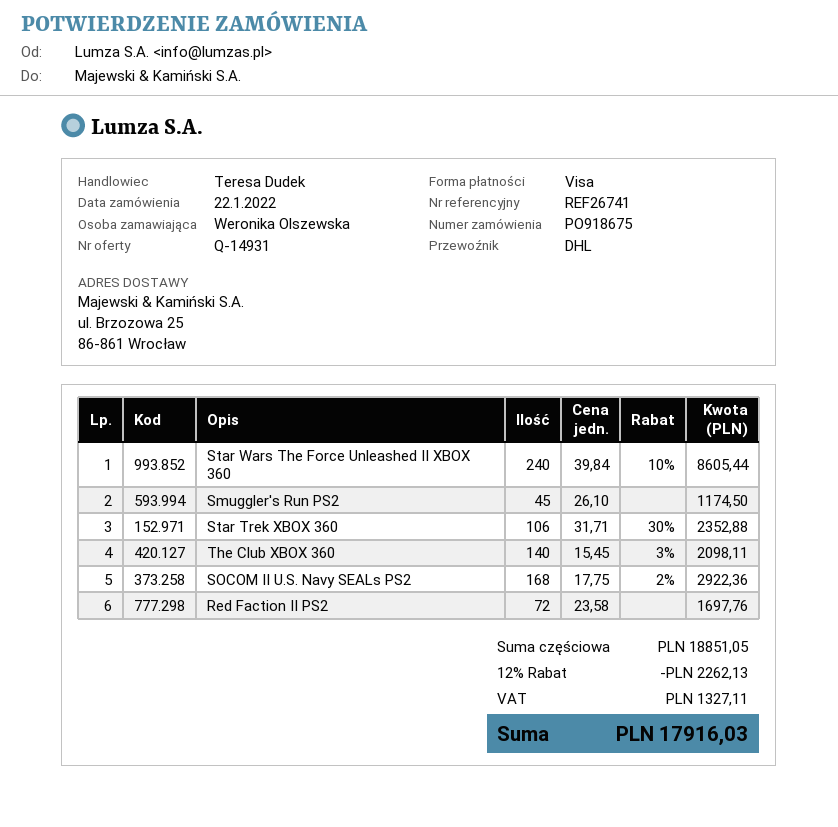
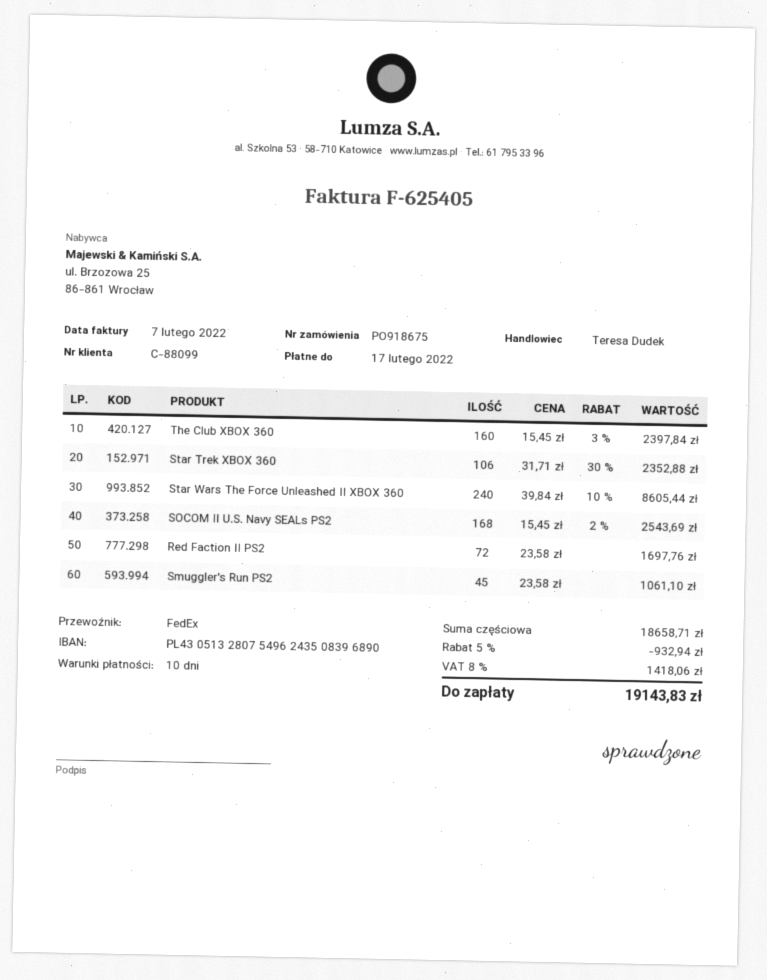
shipping method: DHL -> FedEx
Smuggler's Run PS2: 45 x 26.10 = 1174.50 -> 45 x 23.58 = 1061.10
The Club XBOX 360: 140 x 15.45 - 3% = 2098.11 -> 160 x 15.45 - 3% = 2397.84
SOCOM II U.S. Navy SEALs PS2: 168 x 17.75 - 2% = 2922.36 -> 168 x 15.45 - 2% = 2543.69
subtotal: 18851.05 -> 18658.71
discount: 12% = 2262.13 -> 5% = 932.94
tax: 1327.11 -> 1418.06
total: 17916.03 -> 19143.83

